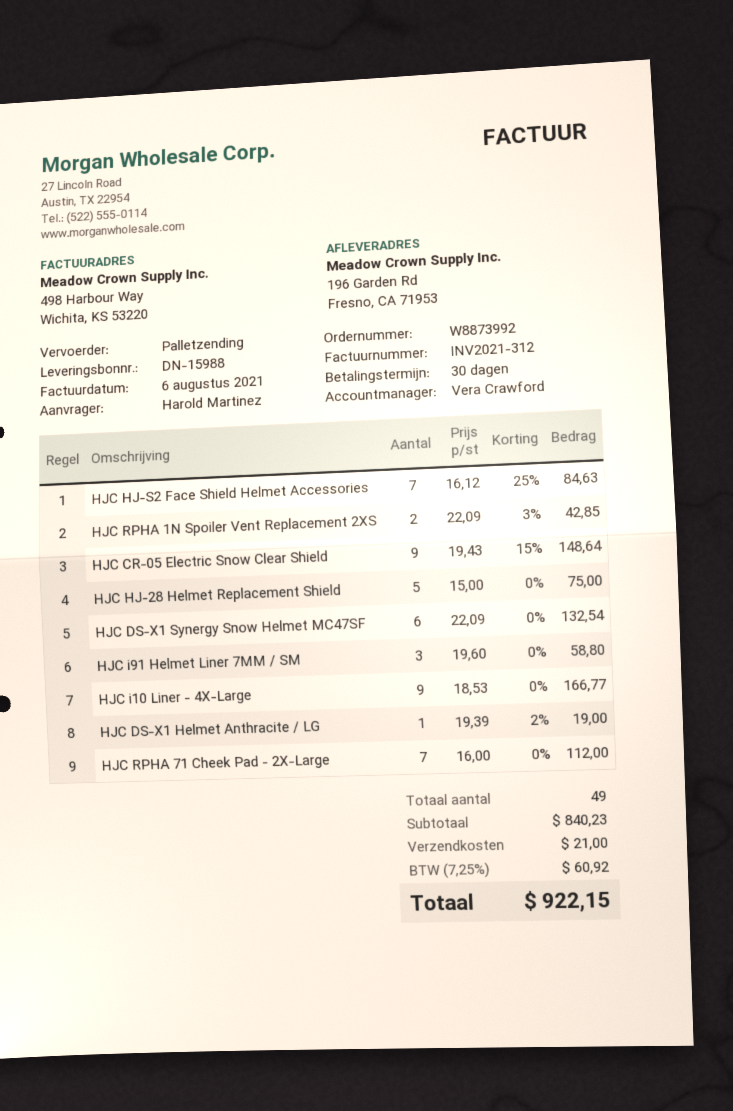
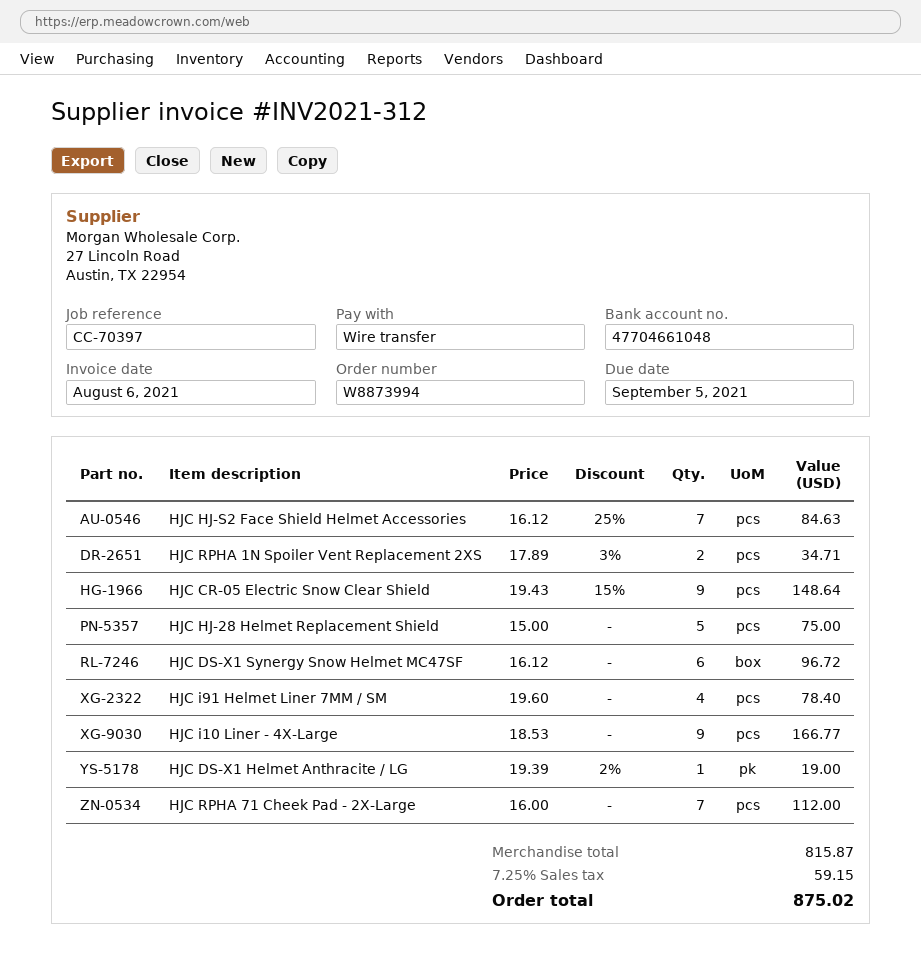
order number: W8873992 -> W8873994
HJC RPHA 1N Spoiler Vent Replacement 2XS: 2 x 22.09 - 3% = 42.85 -> 2 x 17.89 - 3% = 34.71
HJC DS-X1 Synergy Snow Helmet MC47SF: 6 x 22.09 = 132.54 -> 6 x 16.12 = 96.72
HJC i91 Helmet Liner 7MM / SM: 3 x 19.60 = 58.80 -> 4 x 19.60 = 78.40
subtotal: 840.23 -> 815.87
shipping: 21.00 -> none
tax: 7.25% = 60.92 -> 7.25% = 59.15
total: 922.15 -> 875.02

